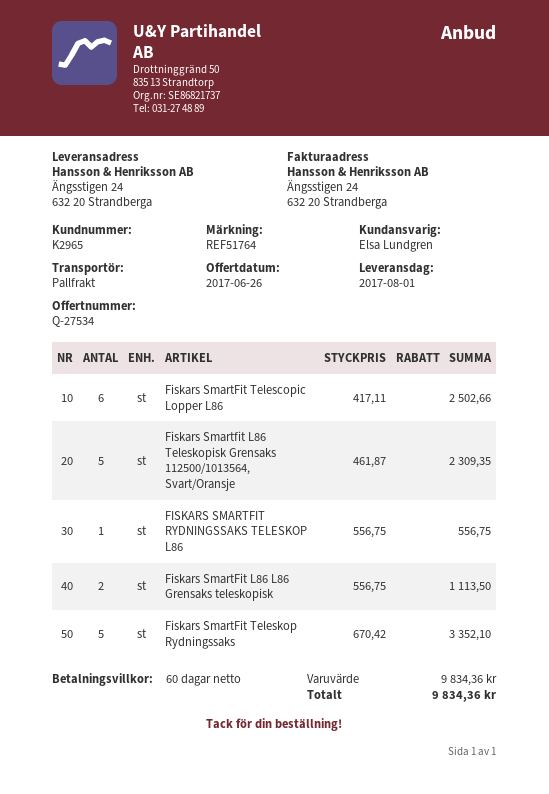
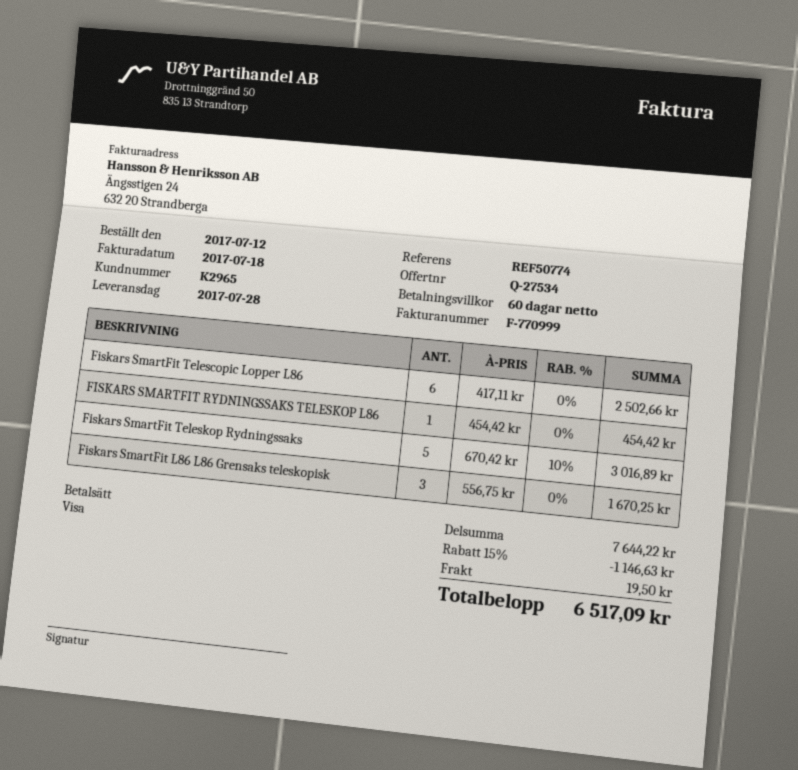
delivery date: 2017-08-01 -> 2017-07-28
reference: REF51764 -> REF50774
Fiskars Smartfit L86 Teleskopisk Grensaks 112500/1013564, Svart/Oransje: 5 x 461.87 = 2309.35 -> none
FISKARS SMARTFIT RYDNINGSSAKS TELESKOP L86: 1 x 556.75 = 556.75 -> 1 x 454.42 = 454.42
Fiskars SmartFit L86 L86 Grensaks teleskopisk: 2 x 556.75 = 1113.50 -> 3 x 556.75 = 1670.25
Fiskars SmartFit Teleskop Rydningssaks: 5 x 670.42 = 3352.10 -> 5 x 670.42 - 10% = 3016.89
subtotal: 9834.36 -> 7644.22
discount: none -> 15% = 1146.63
shipping: none -> 19.50
total: 9834.36 -> 6517.09

